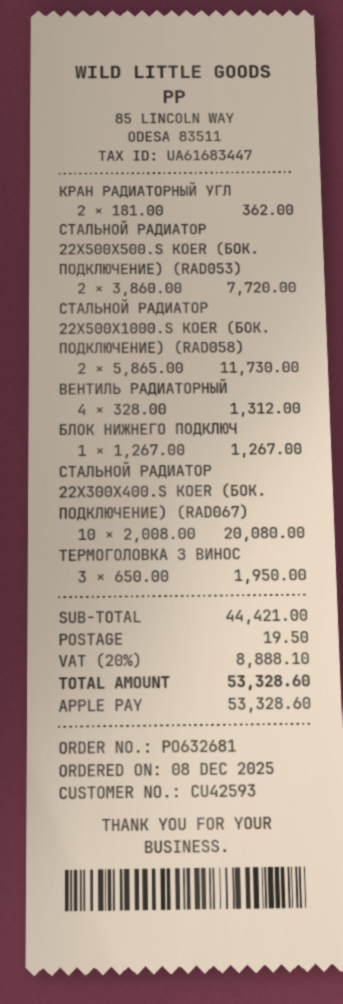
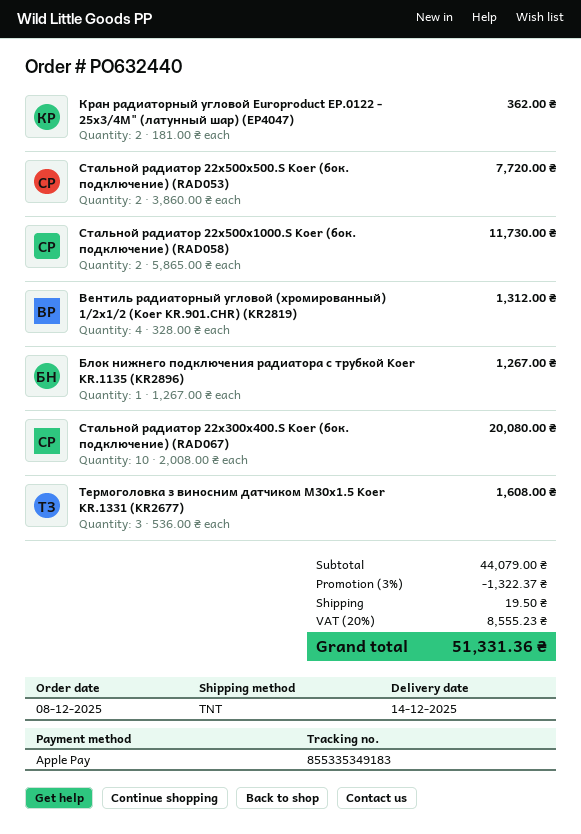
order number: PO632681 -> PO632440
ТЕРМОГОЛОВКА З ВИНОС: 3 x 650.00 = 1950.00 -> 3 x 536.00 = 1608.00
subtotal: 44421.00 -> 44079.00
discount: none -> 3% = 1322.37
tax: 20% = 8888.10 -> 20% = 8555.23
total: 53328.60 -> 51331.36

